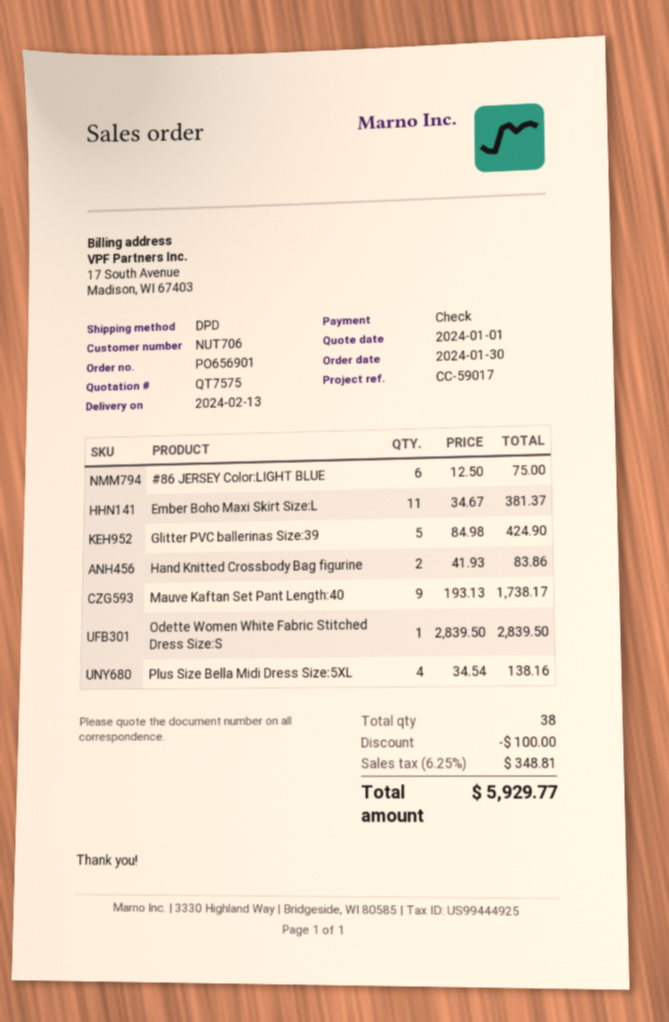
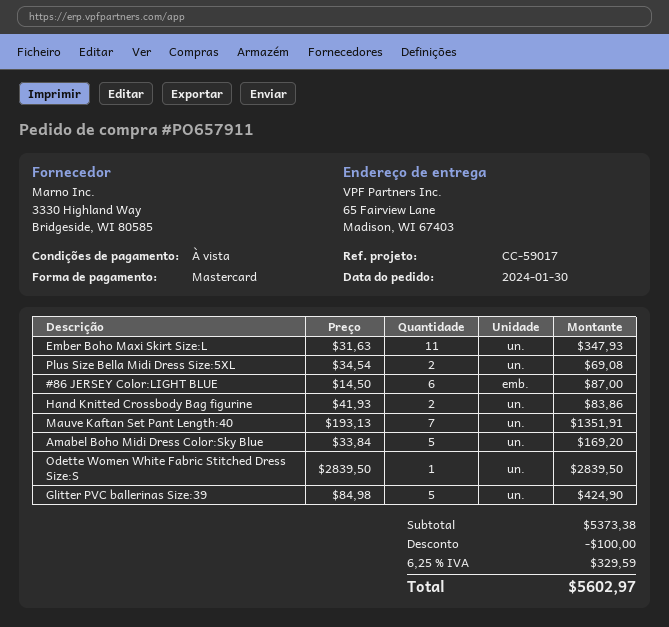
order number: PO656901 -> PO657911
payment method: cheque -> Mastercard
#86 JERSEY Color:LIGHT BLUE: 6 x 12.50 = 75.00 -> 6 x 14.50 = 87.00
Ember Boho Maxi Skirt Size:L: 11 x 34.67 = 381.37 -> 11 x 31.63 = 347.93
Mauve Kaftan Set Pant Length:40: 9 x 193.13 = 1738.17 -> 7 x 193.13 = 1351.91
Plus Size Bella Midi Dress Size:5XL: 4 x 34.54 = 138.16 -> 2 x 34.54 = 69.08
Amabel Boho Midi Dress Color:Sky Blue: none -> 5 x 33.84 = 169.20
tax: 6.25% = 348.81 -> 6.25% = 329.59
total: 5929.77 -> 5602.97

